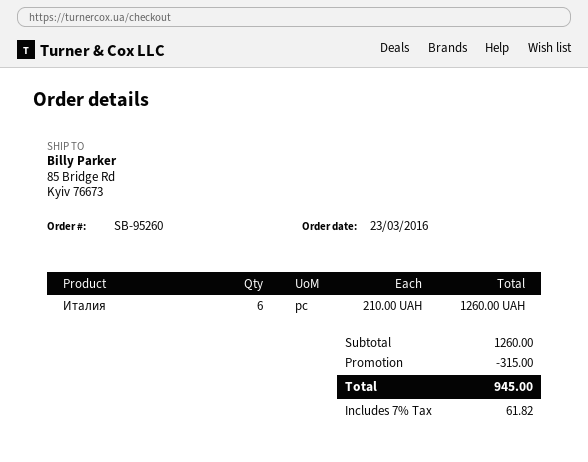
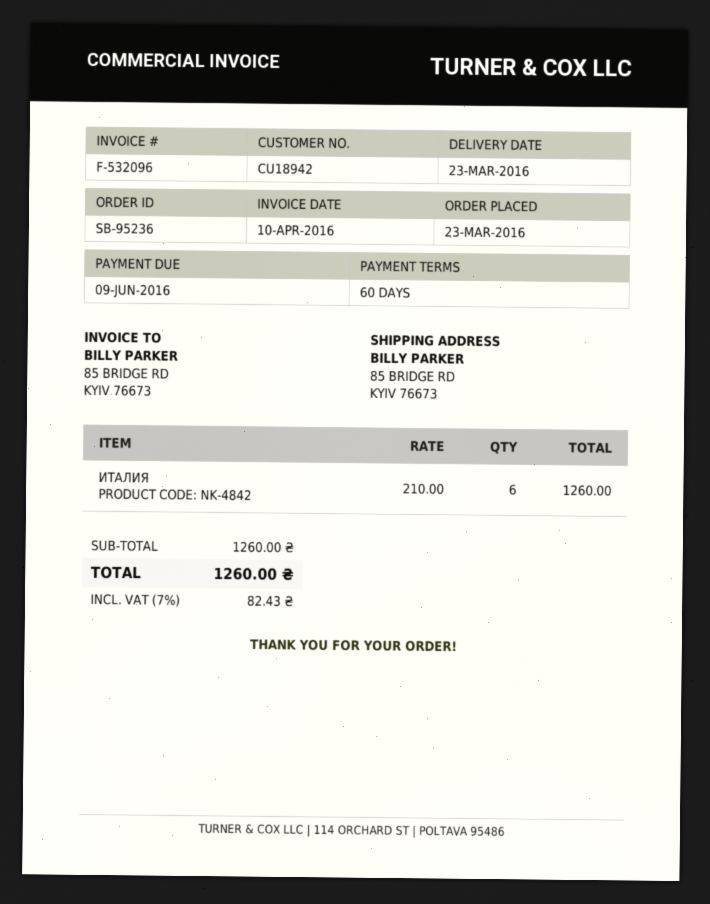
order number: SB-95260 -> SB-95236
discount: 315.00 -> none
tax: 7% = 61.82 -> 7% = 82.43
total: 945.00 -> 1260.00

